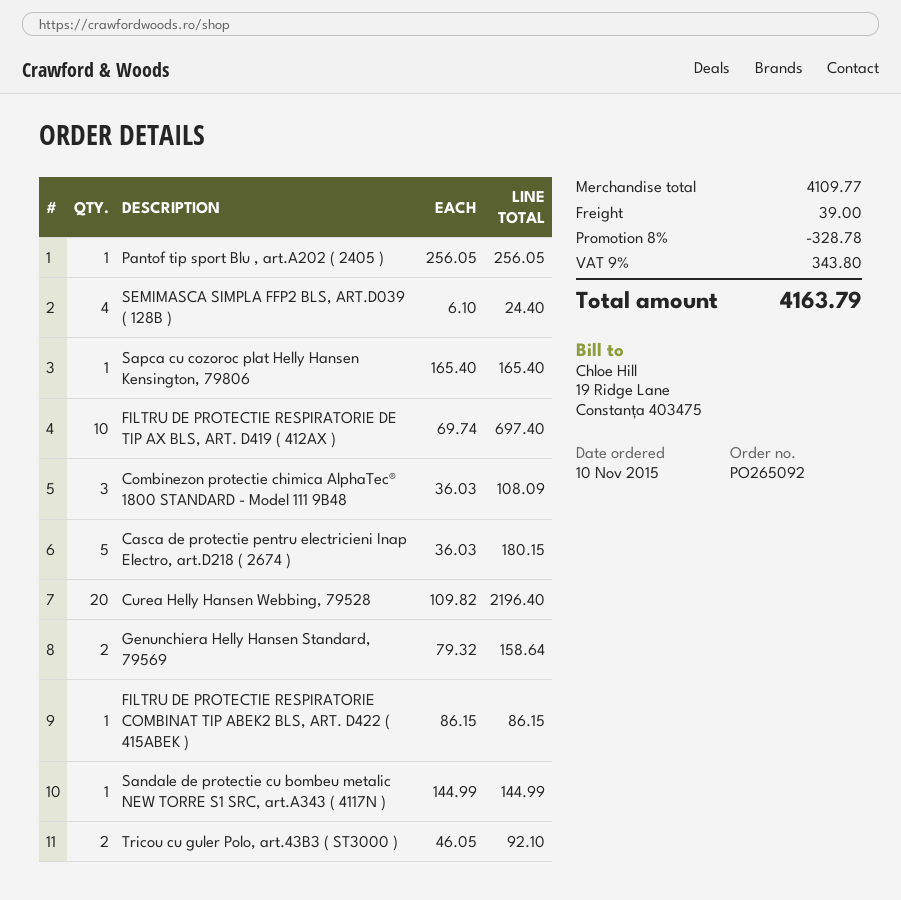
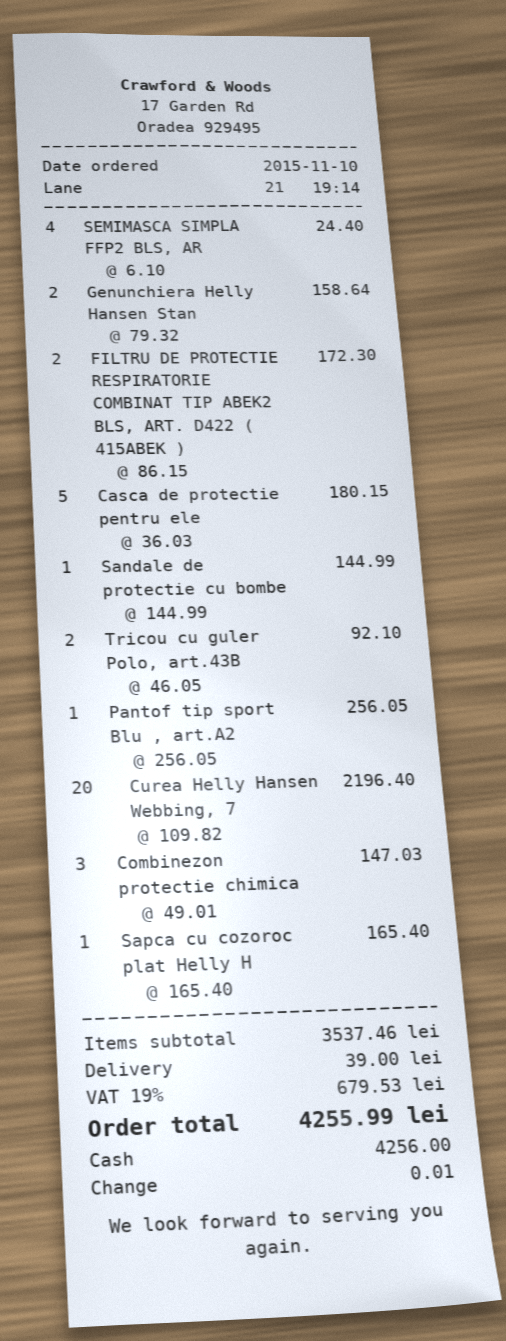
FILTRU DE PROTECTIE RESPIRATORIE DE TIP AX BLS, ART. D419 ( 412AX ): 10 x 69.74 = 697.40 -> none
Combinezon protectie chimica AlphaTec® 1800 STANDARD - Model 111 9B48: 3 x 36.03 = 108.09 -> 3 x 49.01 = 147.03
FILTRU DE PROTECTIE RESPIRATORIE COMBINAT TIP ABEK2 BLS, ART. D422 ( 415ABEK ): 1 x 86.15 = 86.15 -> 2 x 86.15 = 172.30
subtotal: 4109.77 -> 3537.46
discount: 8% = 328.78 -> none
tax: 9% = 343.80 -> 19% = 679.53
total: 4163.79 -> 4255.99

